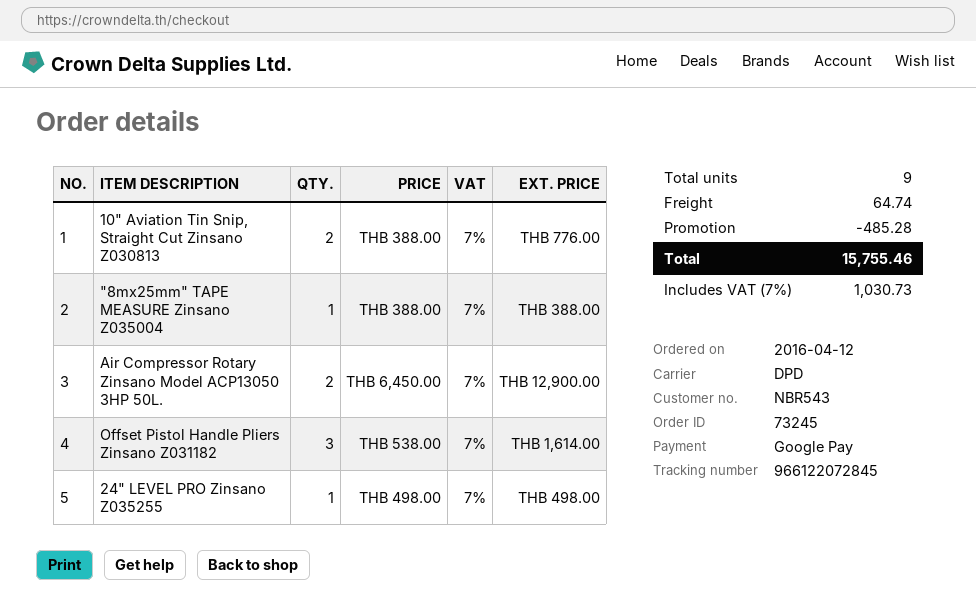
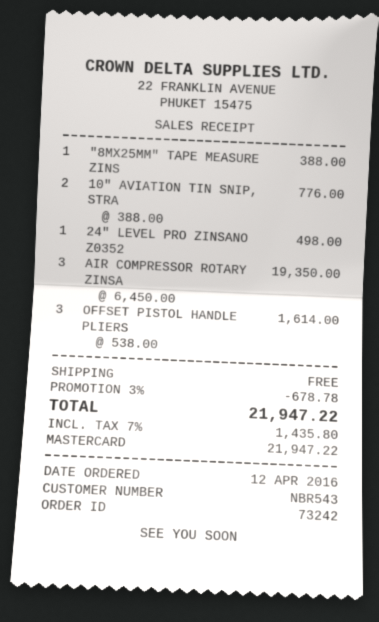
order number: 73245 -> 73242
payment method: Google Pay -> Mastercard
Air Compressor Rotary Zinsano Model ACP13050 3HP 50L.: 2 x 6450.00 = 12900.00 -> 3 x 6450.00 = 19350.00
discount: 485.28 -> 678.78
shipping: 64.74 -> 0.00
tax: 7% = 1030.73 -> 7% = 1435.80
total: 15755.46 -> 21947.22

